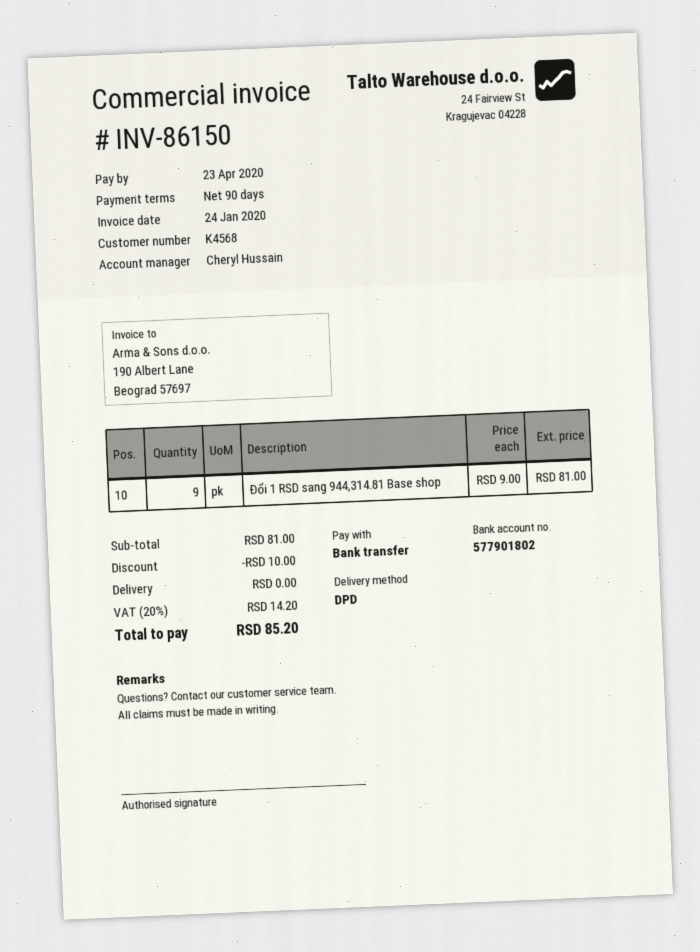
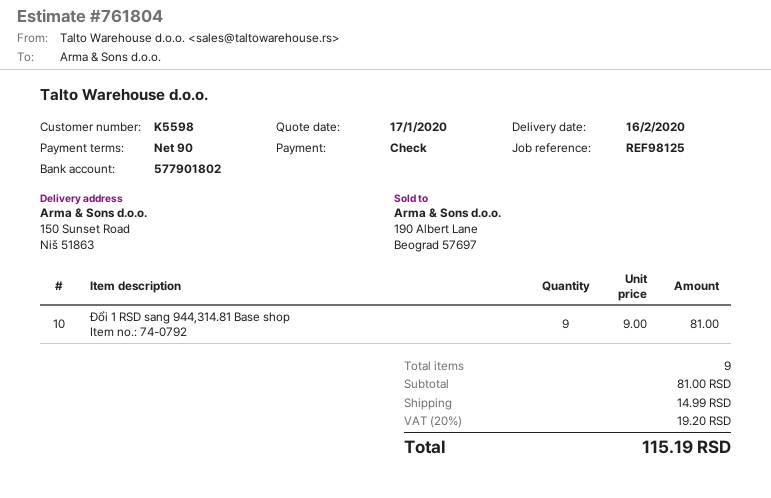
customer number: K4568 -> K5598
payment method: bank transfer -> cheque
discount: 10.00 -> none
shipping: 0.00 -> 14.99
tax: 20% = 14.20 -> 20% = 19.20
total: 85.20 -> 115.19

